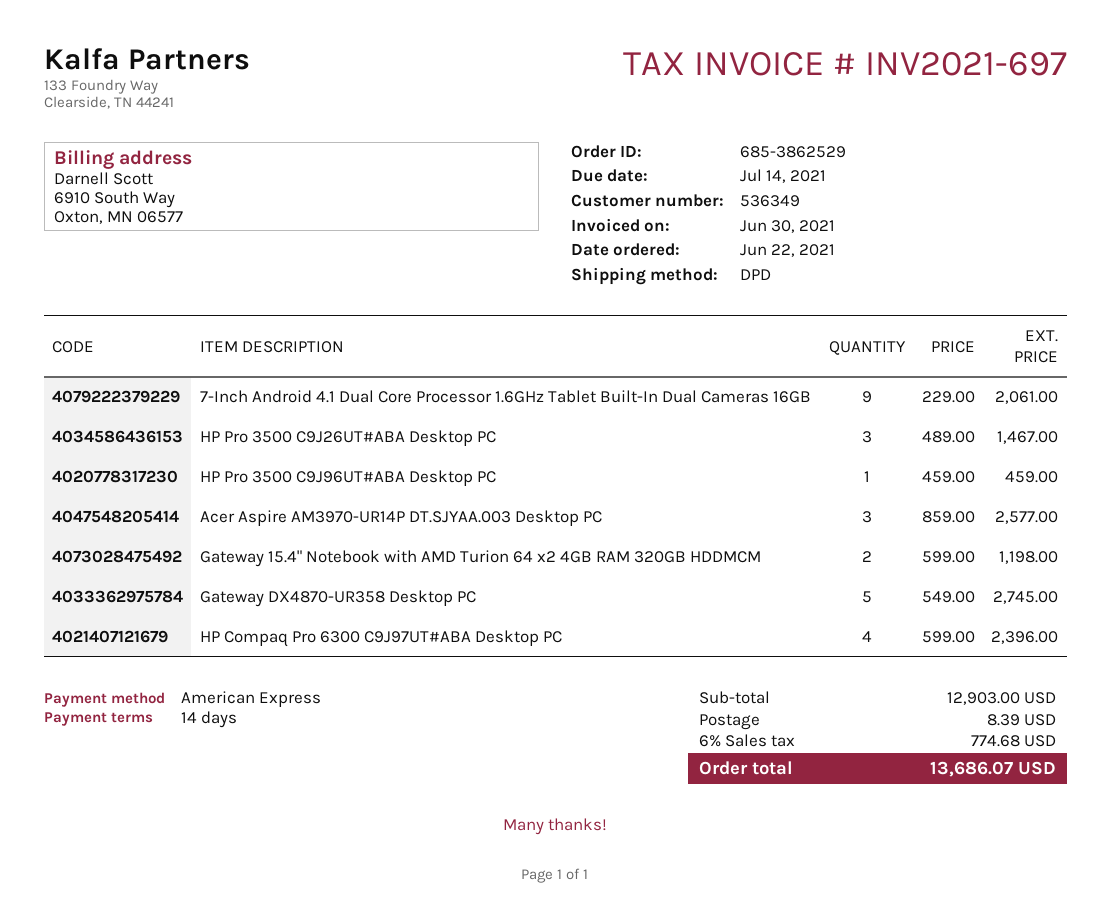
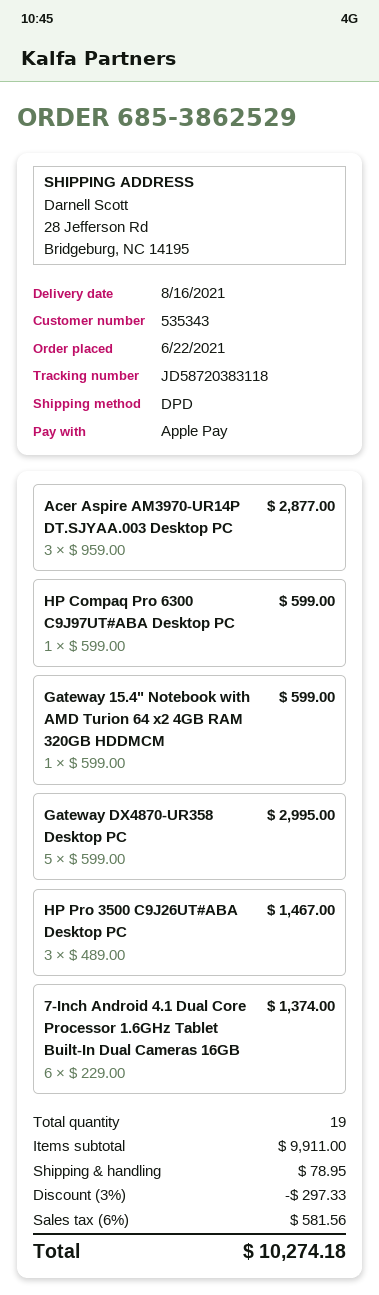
customer number: 536349 -> 535343
payment method: American Express -> Apple Pay
7-Inch Android 4.1 Dual Core Processor 1.6GHz Tablet Built-In Dual Cameras 16GB: 9 x 229.00 = 2061.00 -> 6 x 229.00 = 1374.00
HP Pro 3500 C9J96UT#ABA Desktop PC: 1 x 459.00 = 459.00 -> none
Acer Aspire AM3970-UR14P DT.SJYAA.003 Desktop PC: 3 x 859.00 = 2577.00 -> 3 x 959.00 = 2877.00
Gateway 15.4" Notebook with AMD Turion 64 x2 4GB RAM 320GB HDDMCM: 2 x 599.00 = 1198.00 -> 1 x 599.00 = 599.00
Gateway DX4870-UR358 Desktop PC: 5 x 549.00 = 2745.00 -> 5 x 599.00 = 2995.00
HP Compaq Pro 6300 C9J97UT#ABA Desktop PC: 4 x 599.00 = 2396.00 -> 1 x 599.00 = 599.00
subtotal: 12903.00 -> 9911.00
discount: none -> 3% = 297.33
shipping: 8.39 -> 78.95
tax: 6% = 774.68 -> 6% = 581.56
total: 13686.07 -> 10274.18

